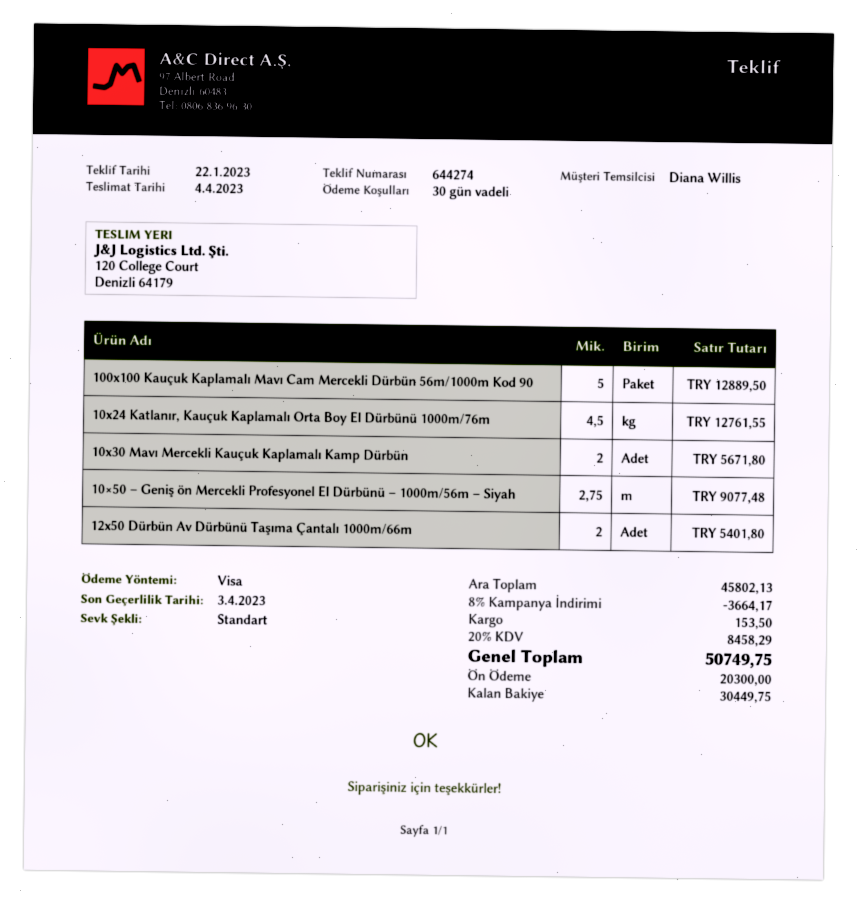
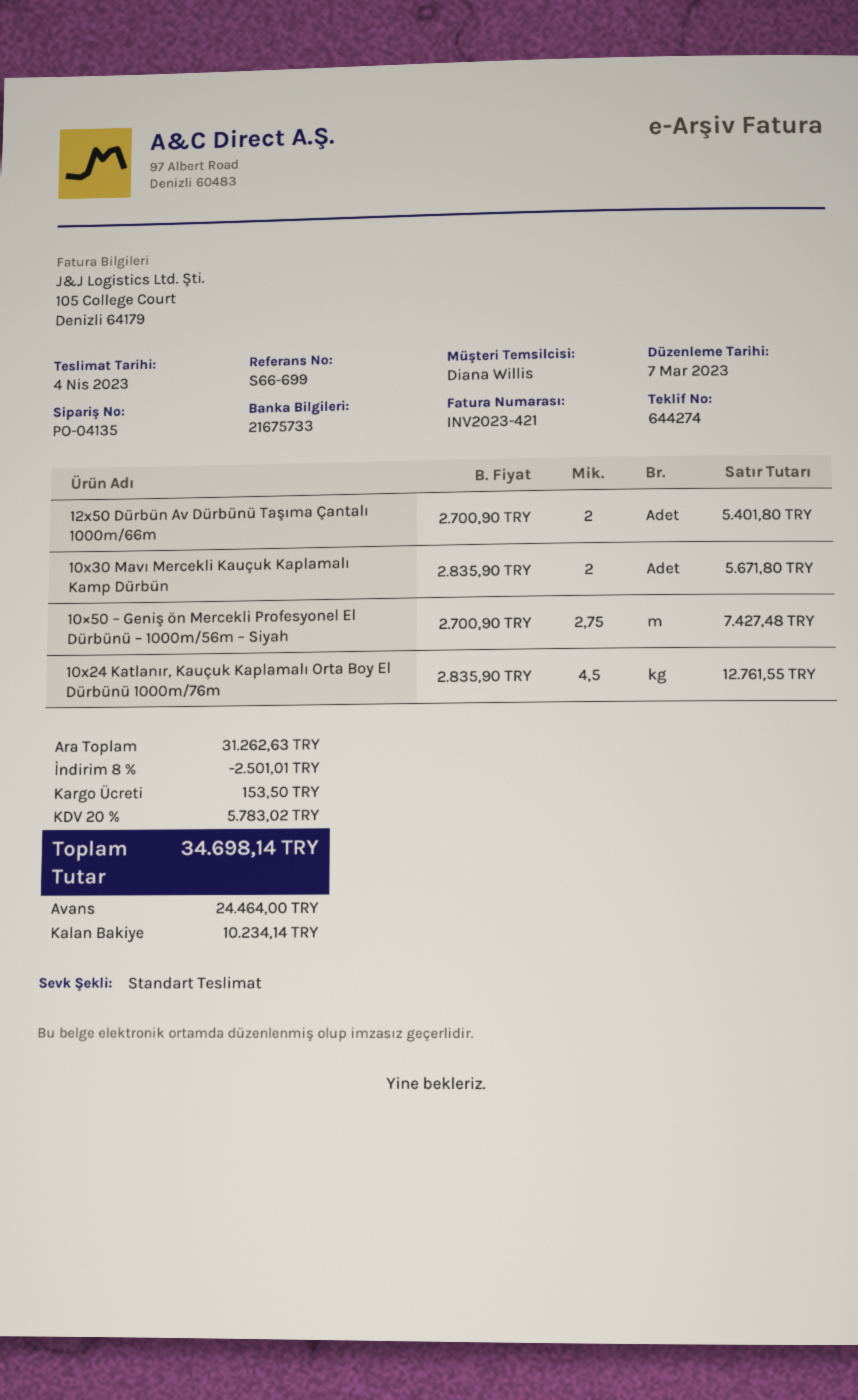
100x100 Kauçuk Kaplamalı Mavı Cam Mercekli Dürbün 56m/1000m Kod 90: 5 for 12889.50 -> none
10×50 – Geniş ön Mercekli Profesyonel El Dürbünü – 1000m/56m – Siyah: 2.75 for 9077.48 -> 2.75 for 7427.48
subtotal: 45802.13 -> 31262.63
discount: 8% = 3664.17 -> 8% = 2501.01
tax: 20% = 8458.29 -> 20% = 5783.02
total: 50749.75 -> 34698.14
deposit: 20300.00 -> 24464.00
balance: 30449.75 -> 10234.14

